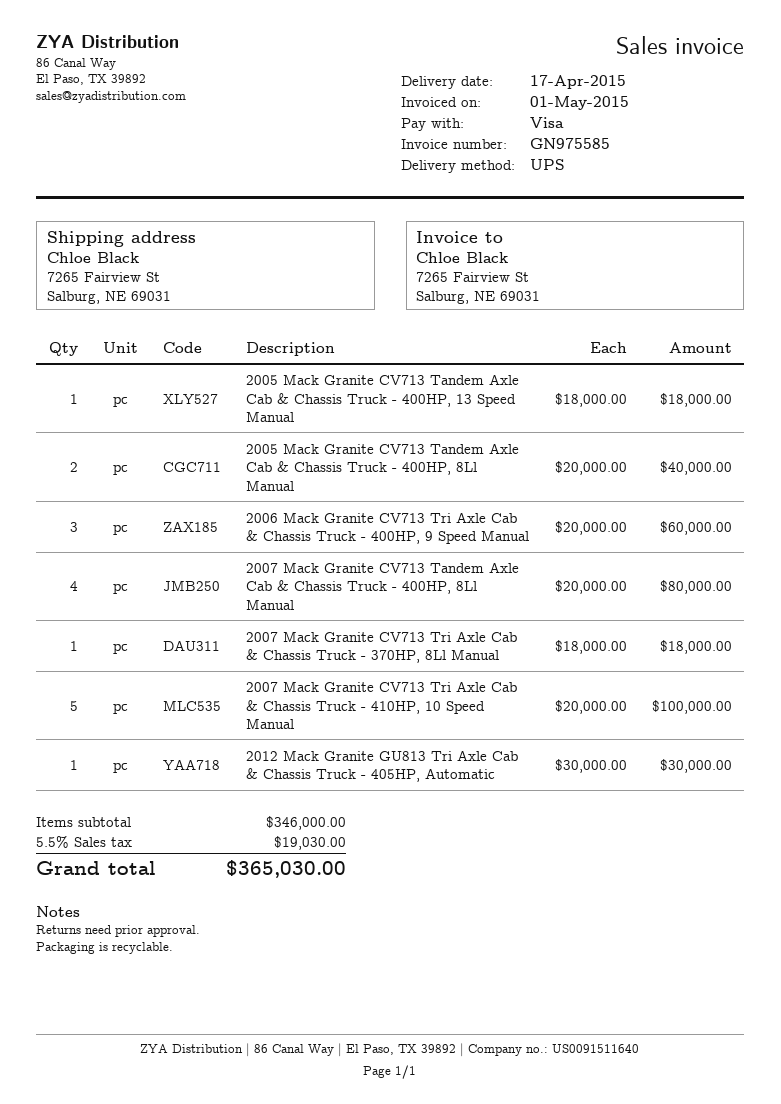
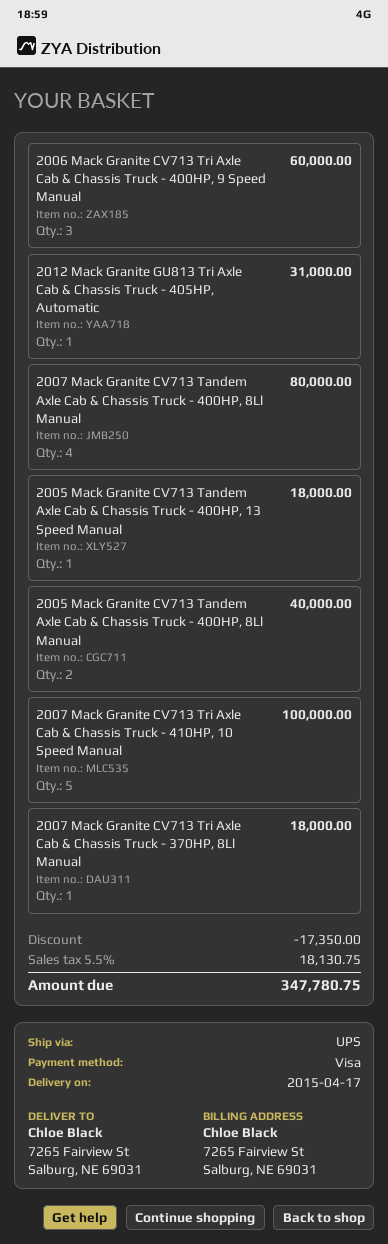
2012 Mack Granite GU813 Tri Axle Cab & Chassis Truck - 405HP, Automatic: 1 for 30000.00 -> 1 for 31000.00
discount: none -> 17350.00
tax: 5.5% = 19030.00 -> 5.5% = 18130.75
total: 365030.00 -> 347780.75

